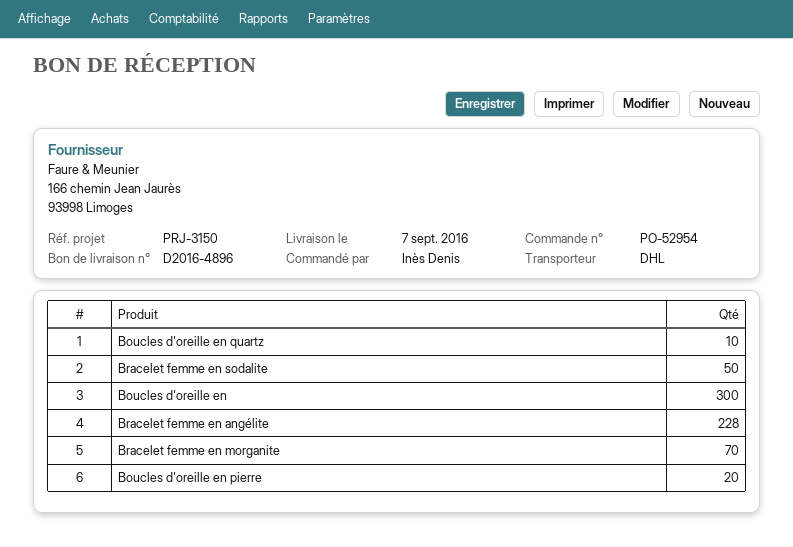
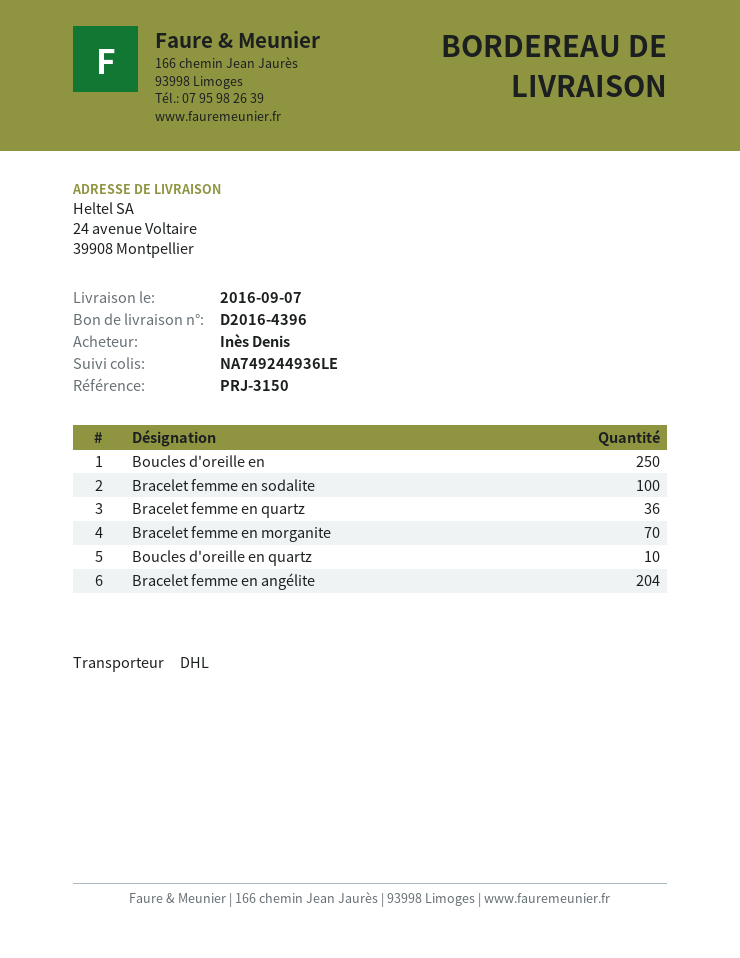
delivery note number: D2016-4896 -> D2016-4396
Bracelet femme en sodalite: 50 -> 100
Boucles d'oreille en: 300 -> 250
Bracelet femme en angélite: 228 -> 204
Boucles d'oreille en pierre: 20 -> none
Bracelet femme en quartz: none -> 36

